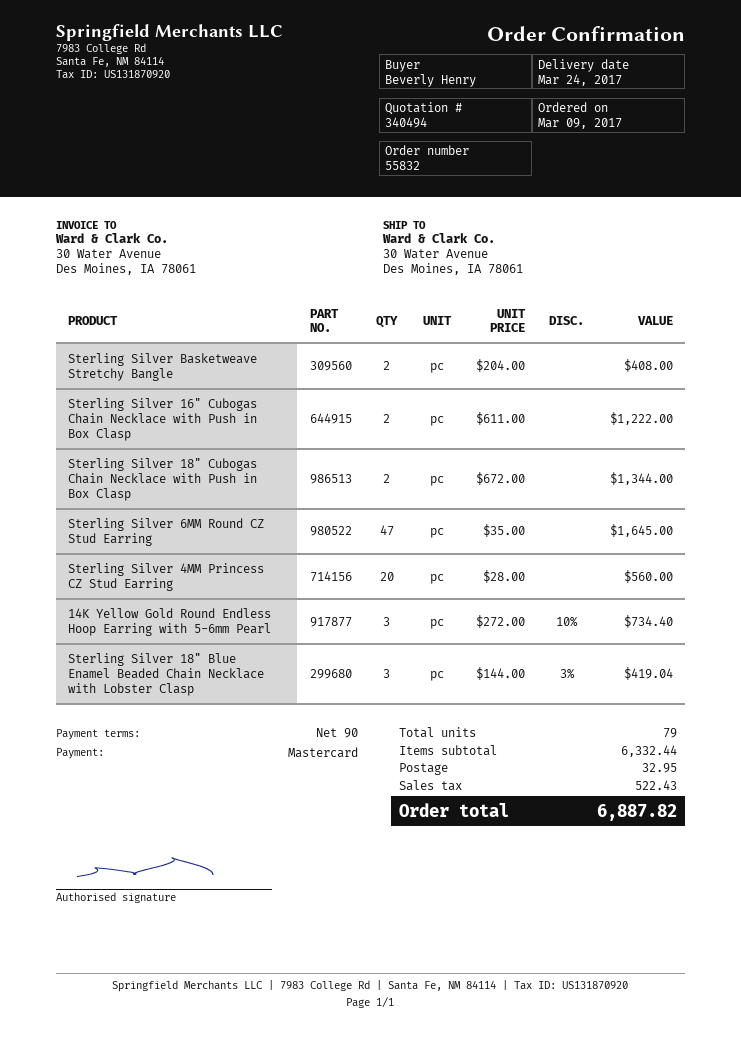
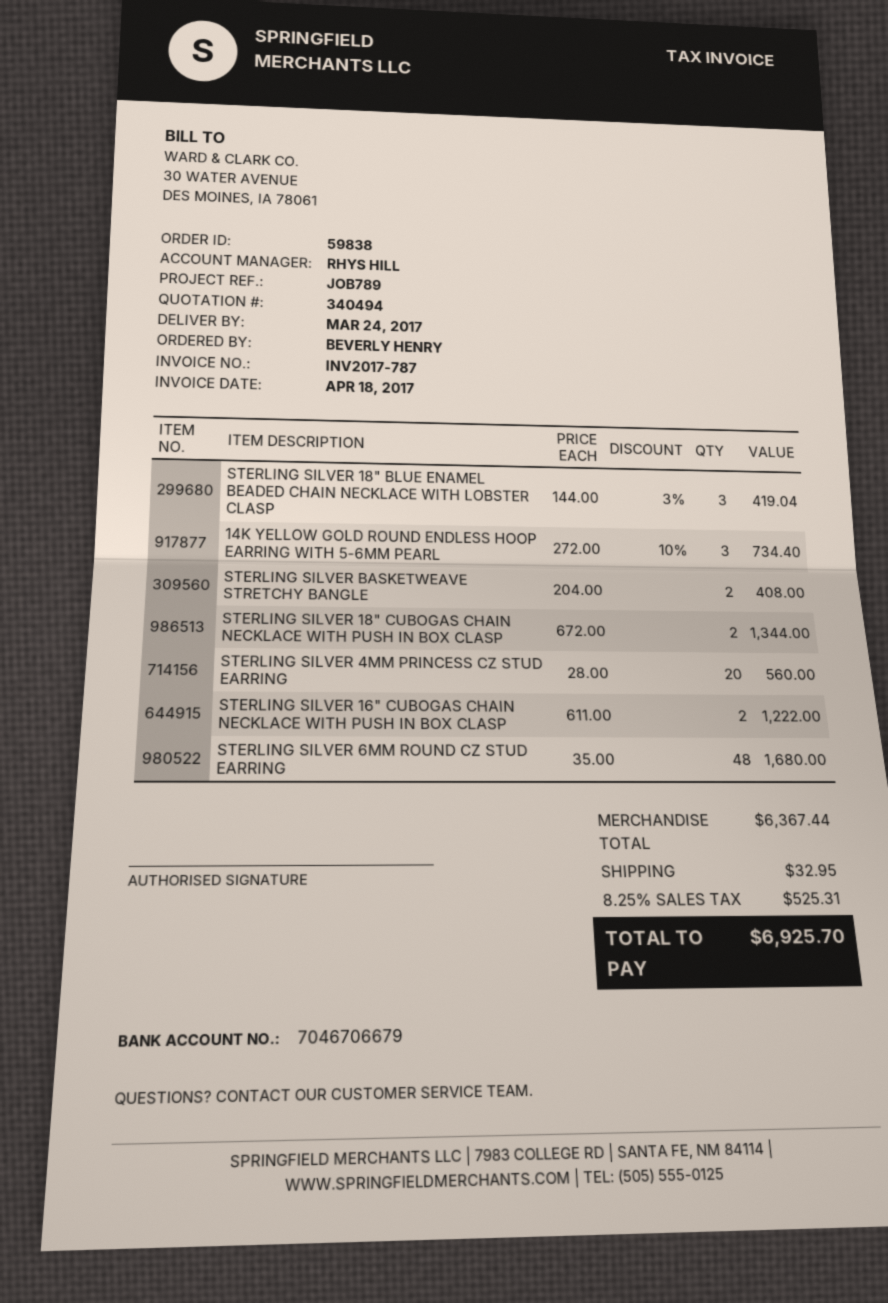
order number: 55832 -> 59838
Sterling Silver 6MM Round CZ Stud Earring: 47 x 35.00 = 1645.00 -> 48 x 35.00 = 1680.00
subtotal: 6332.44 -> 6367.44
tax: 522.43 -> 525.31
total: 6887.82 -> 6925.70

